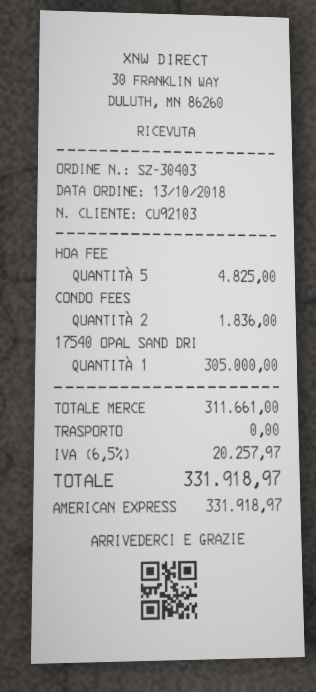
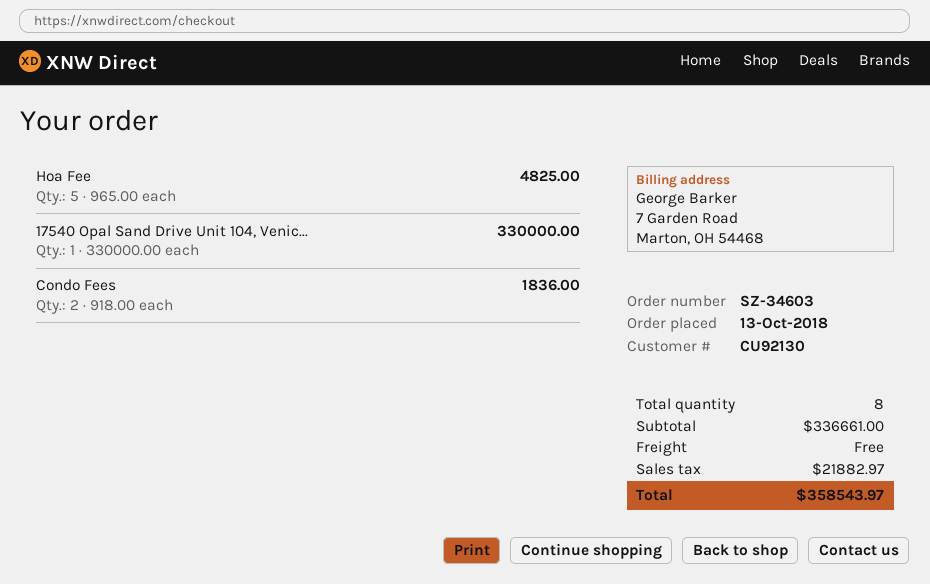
order number: SZ-30403 -> SZ-34603
customer number: CU92103 -> CU92130
17540 OPAL SAND DRI: 1 for 305000.00 -> 1 for 330000.00
subtotal: 311661.00 -> 336661.00
tax: 20257.97 -> 21882.97
total: 331918.97 -> 358543.97

